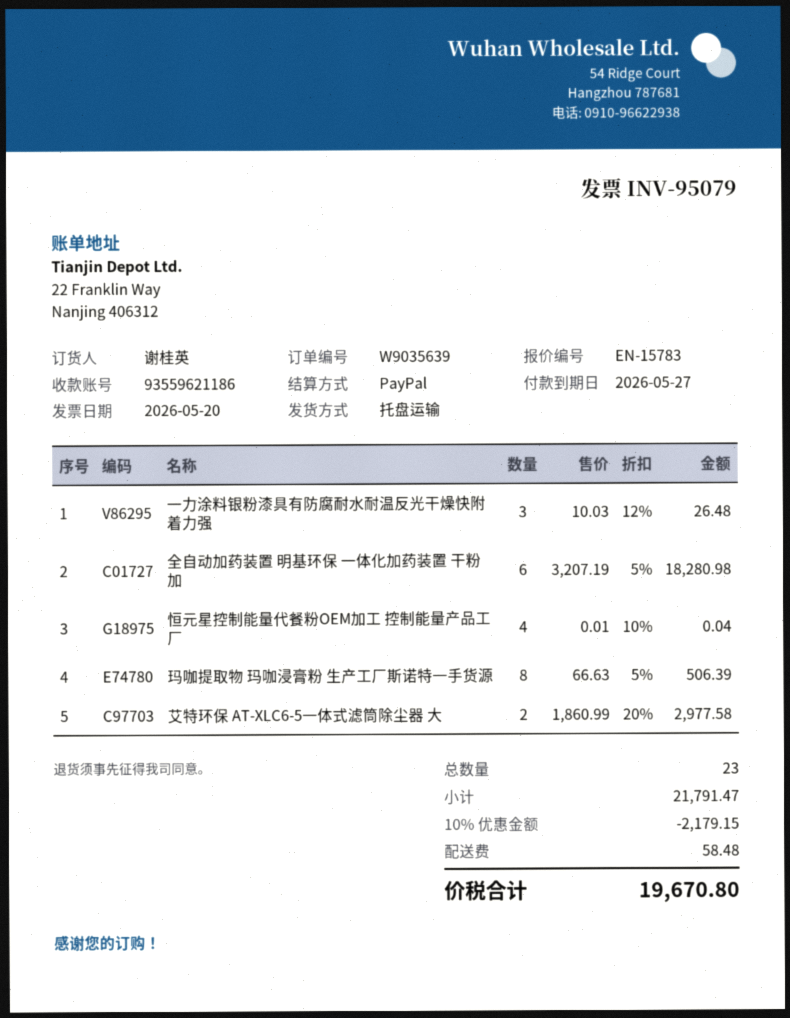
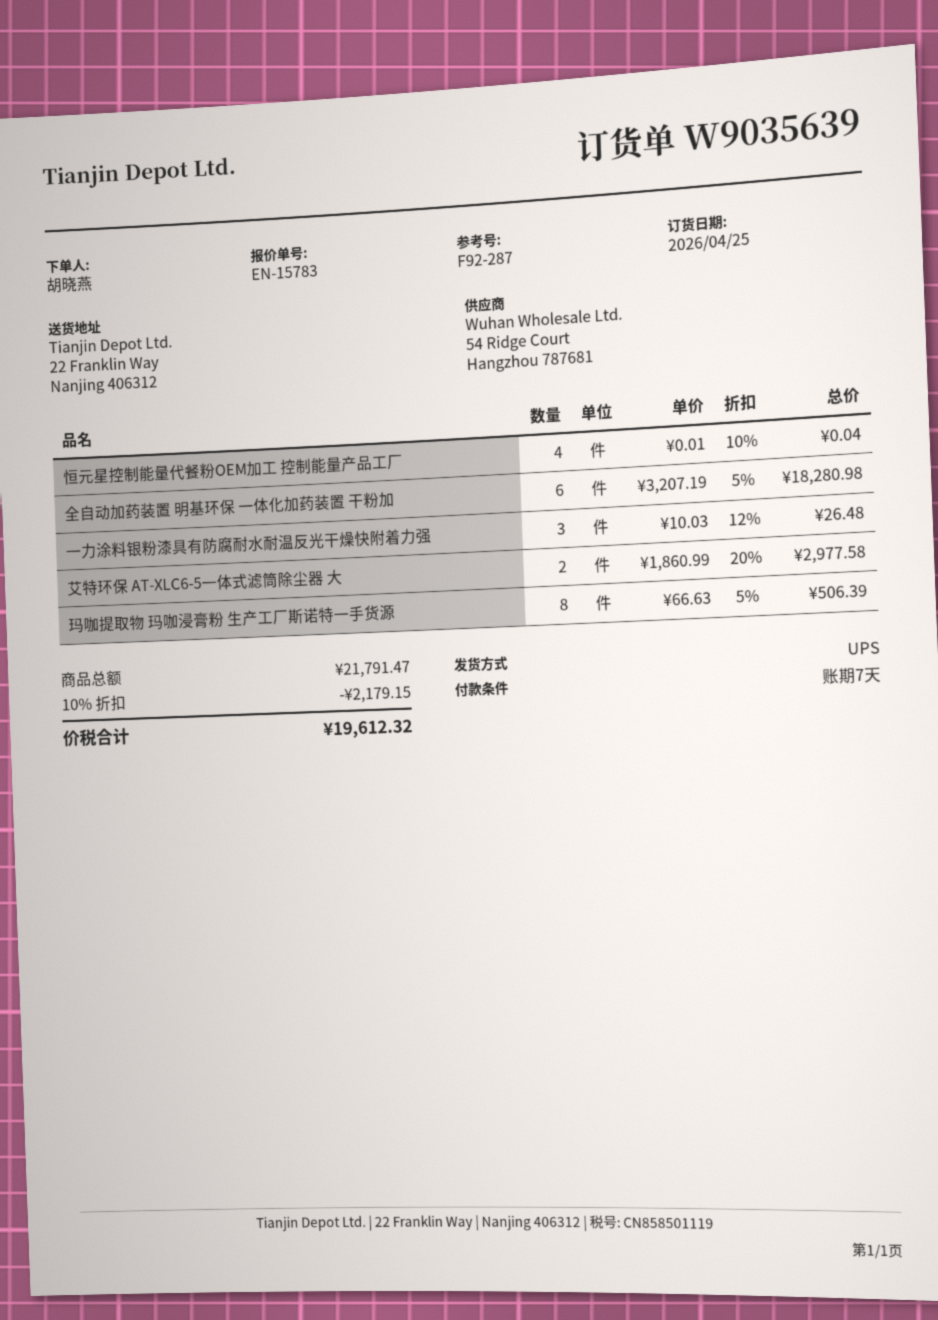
ordered by: 谢桂英 -> 胡晓燕
shipping method: pallet freight -> UPS
shipping: 58.48 -> none
total: 19670.80 -> 19612.32

